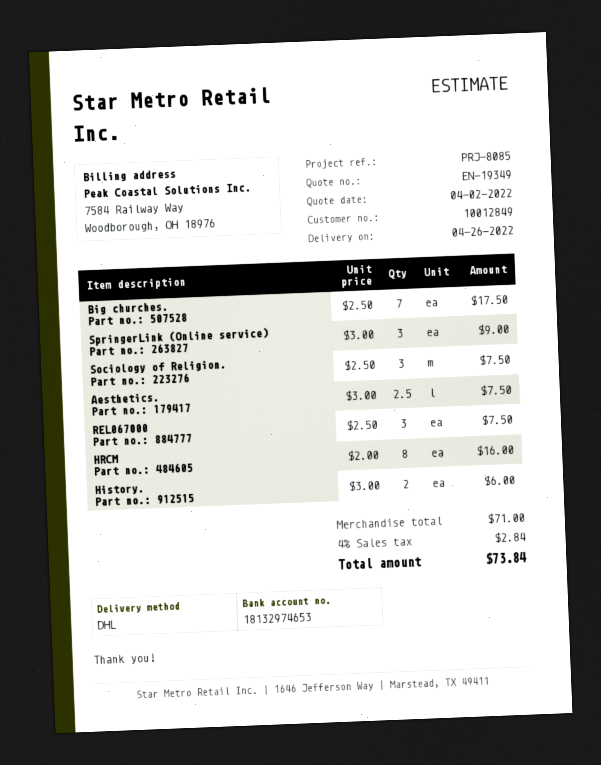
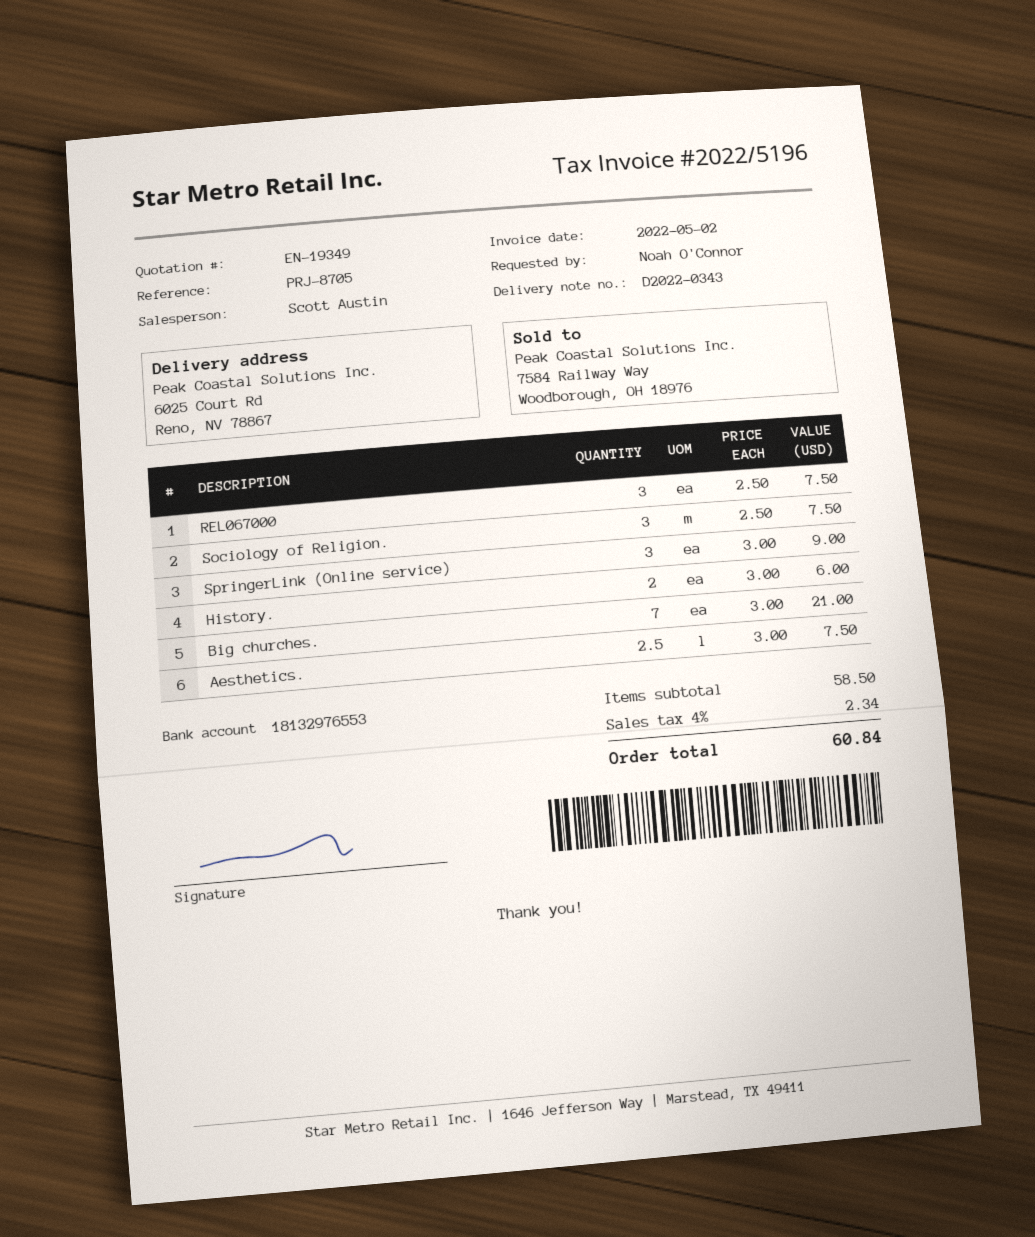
reference: PRJ-8085 -> PRJ-8705
bank account: 18132974653 -> 18132976553
Big churches.: 7 x 2.50 = 17.50 -> 7 x 3.00 = 21.00
HRCM: 8 x 2.00 = 16.00 -> none
subtotal: 71.00 -> 58.50
tax: 4% = 2.84 -> 4% = 2.34
total: 73.84 -> 60.84

